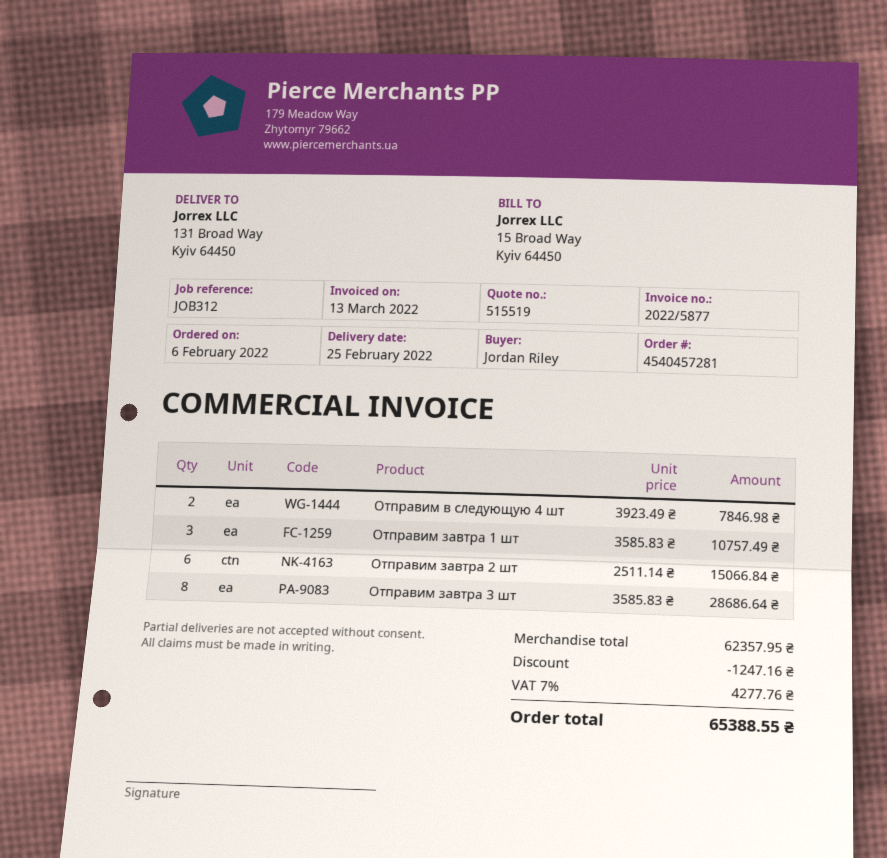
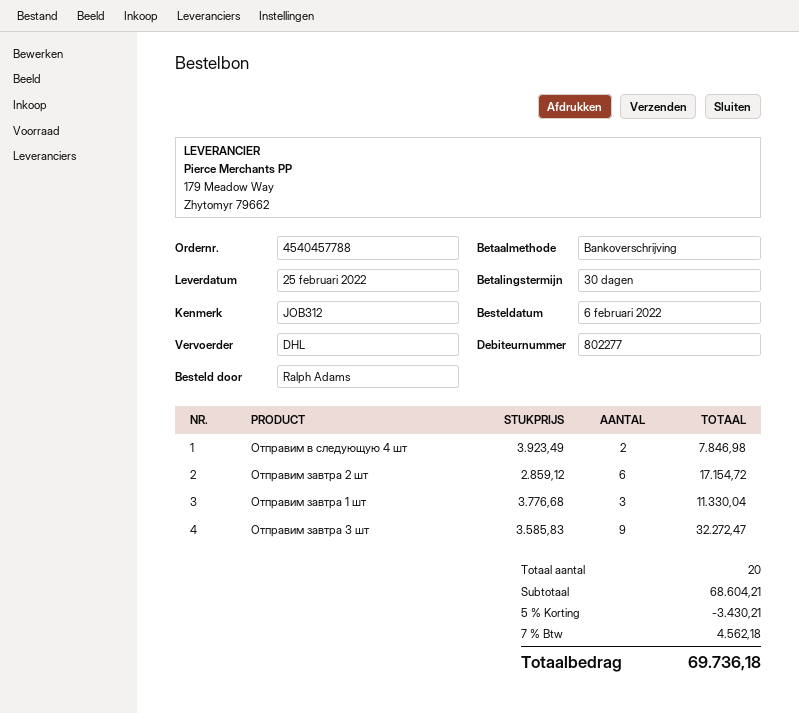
order number: 4540457281 -> 4540457788
ordered by: Jordan Riley -> Ralph Adams
Отправим завтра 1 шт: 3 x 3585.83 = 10757.49 -> 3 x 3776.68 = 11330.04
Отправим завтра 2 шт: 6 x 2511.14 = 15066.84 -> 6 x 2859.12 = 17154.72
Отправим завтра 3 шт: 8 x 3585.83 = 28686.64 -> 9 x 3585.83 = 32272.47
subtotal: 62357.95 -> 68604.21
discount: 1247.16 -> 3430.21
tax: 7% = 4277.76 -> 7% = 4562.18
total: 65388.55 -> 69736.18

